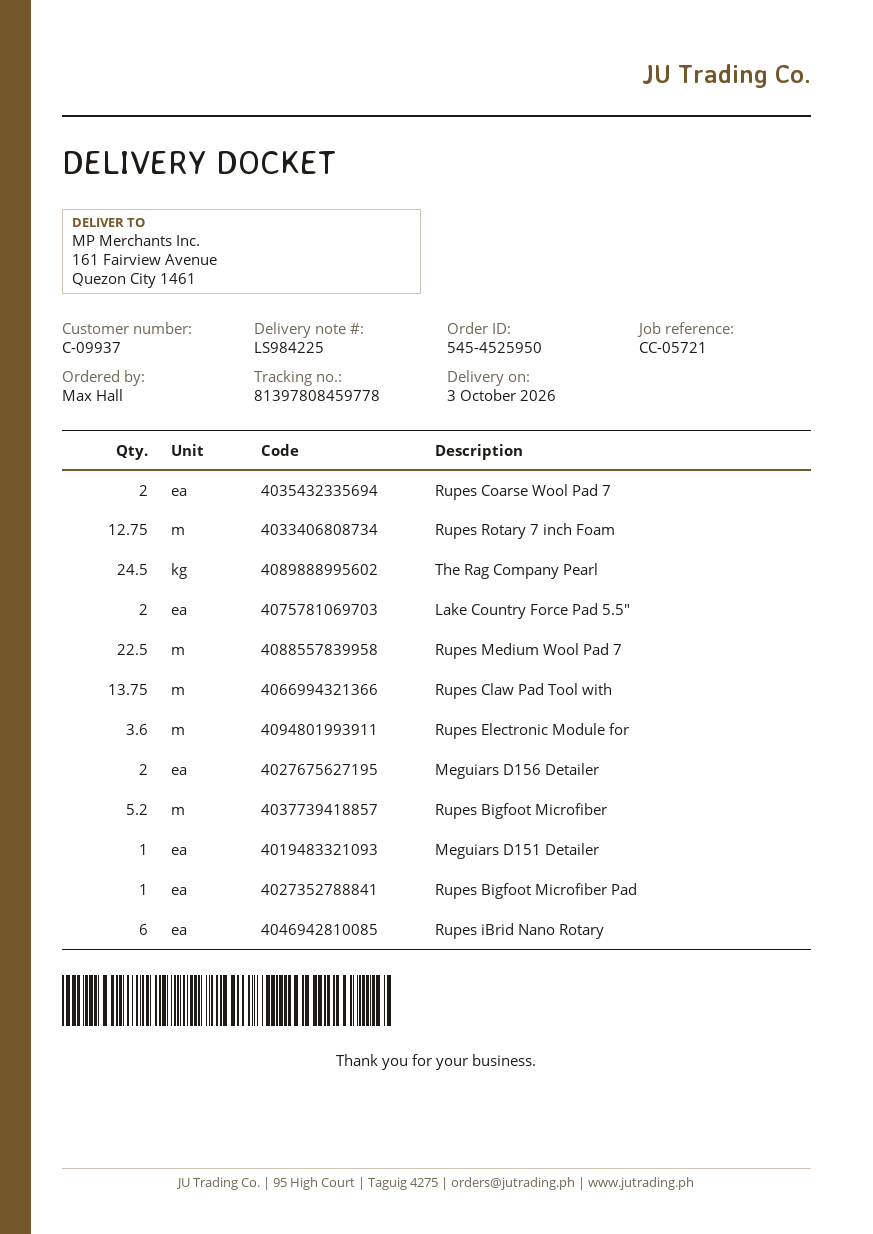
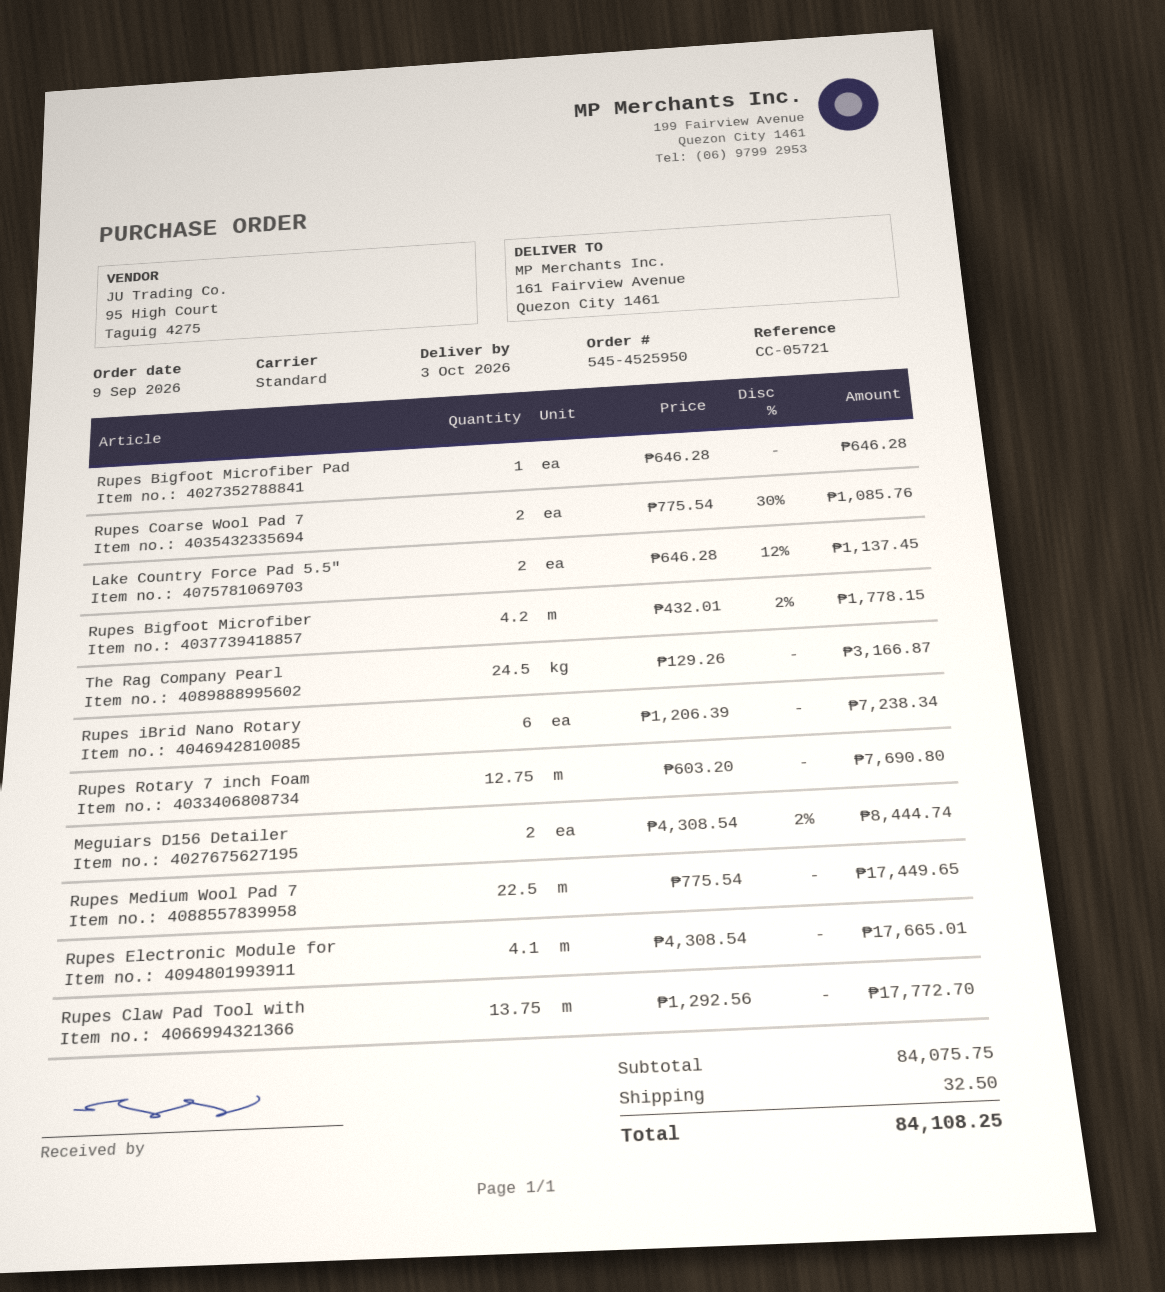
Rupes Electronic Module for: 3.6 -> 4.1
Rupes Bigfoot Microfiber: 5.2 -> 4.2
Meguiars D151 Detailer: 1 -> none

